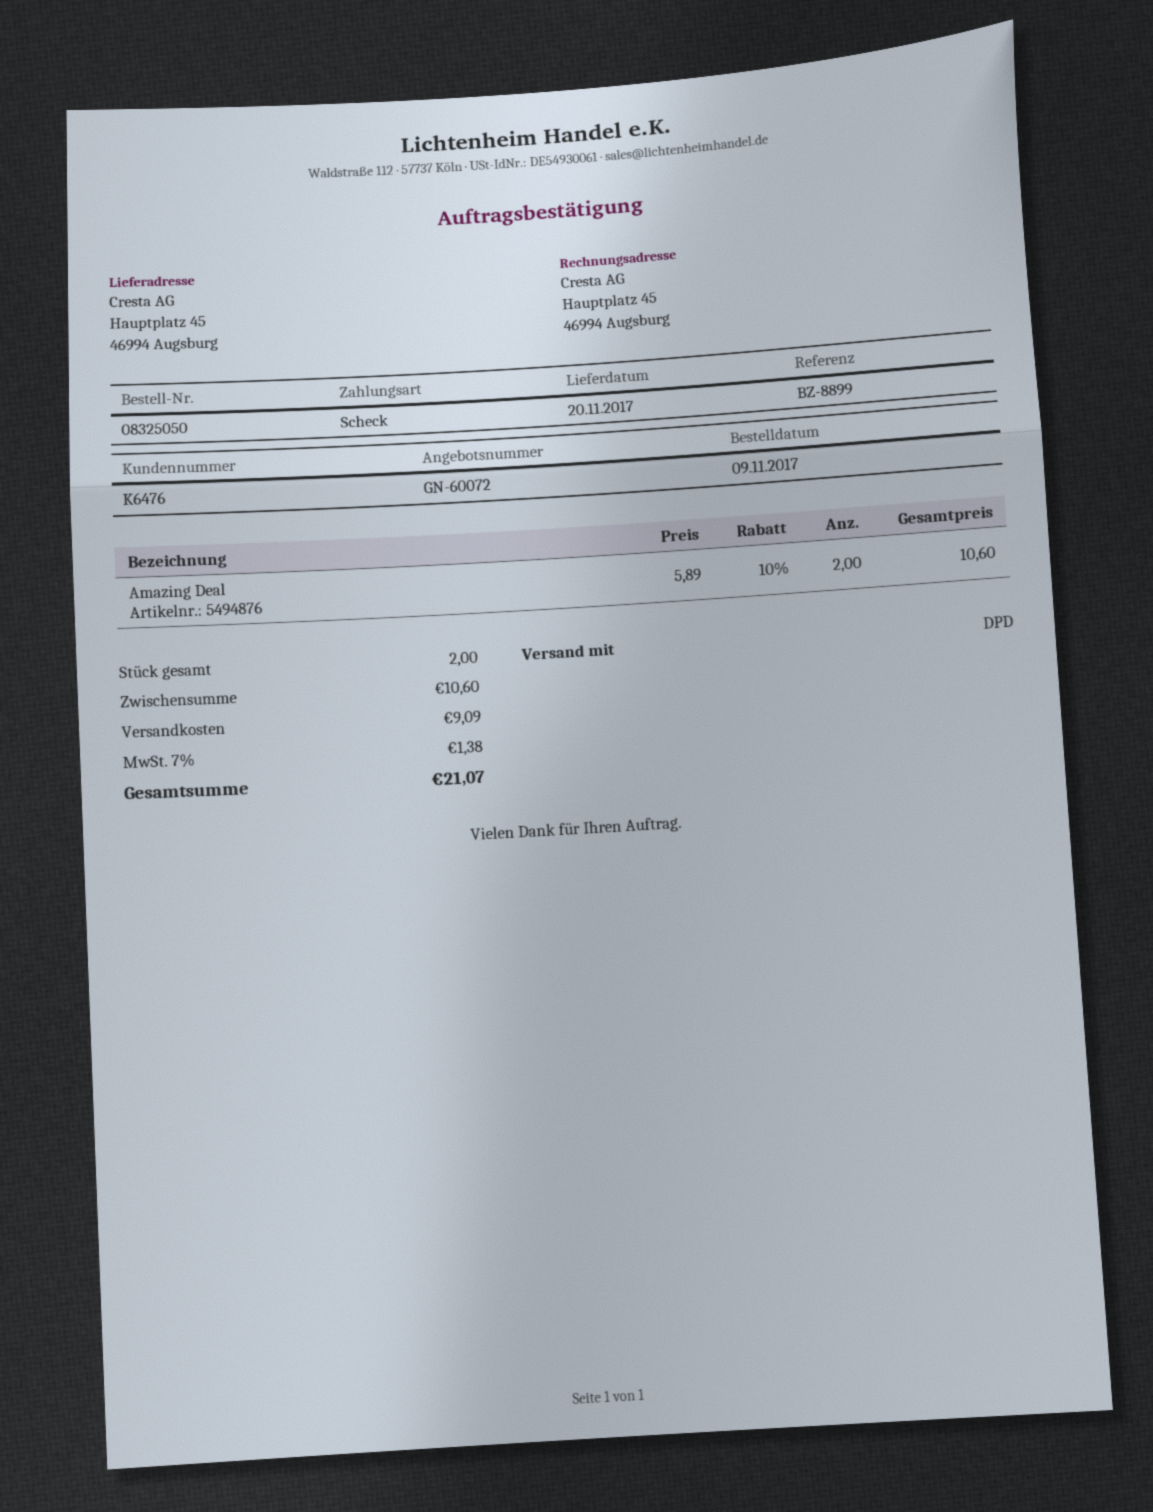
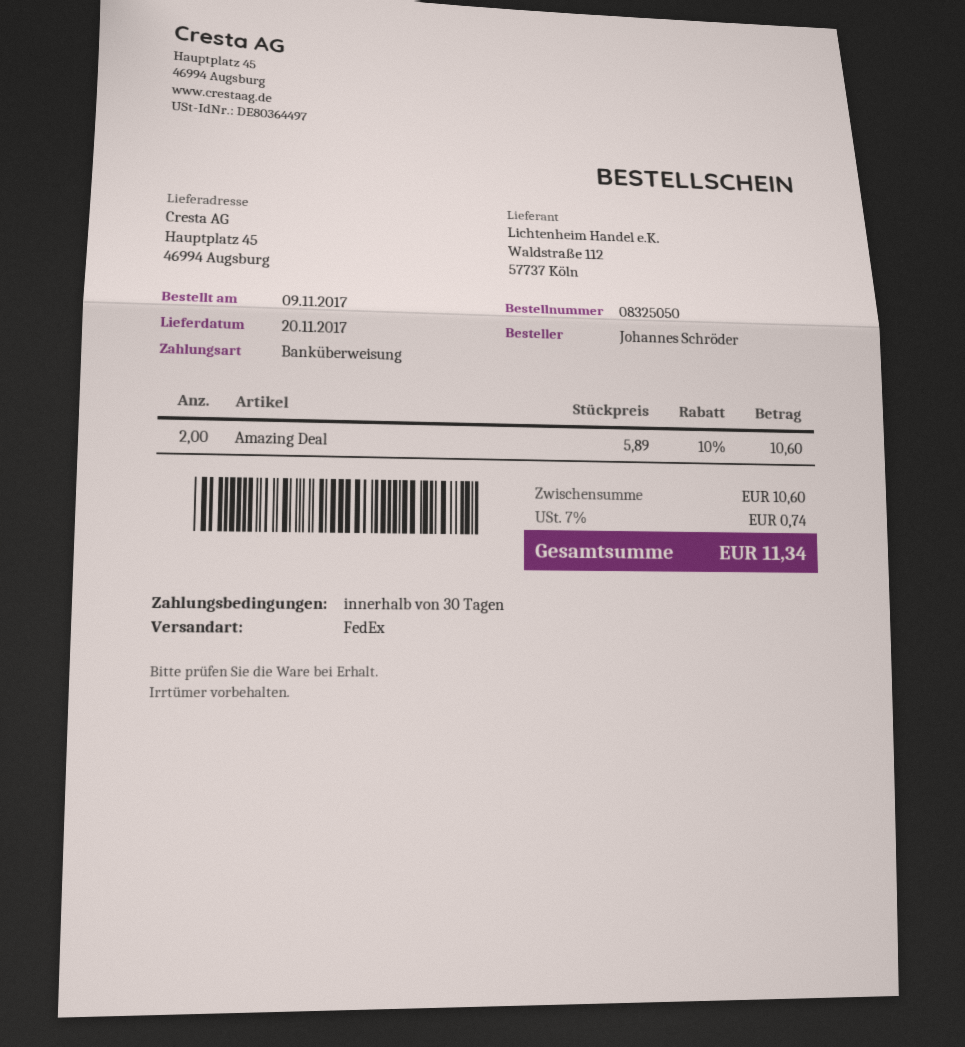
payment method: cheque -> bank transfer
shipping method: DPD -> FedEx
shipping: 9.09 -> none
tax: 7% = 1.38 -> 7% = 0.74
total: 21.07 -> 11.34

